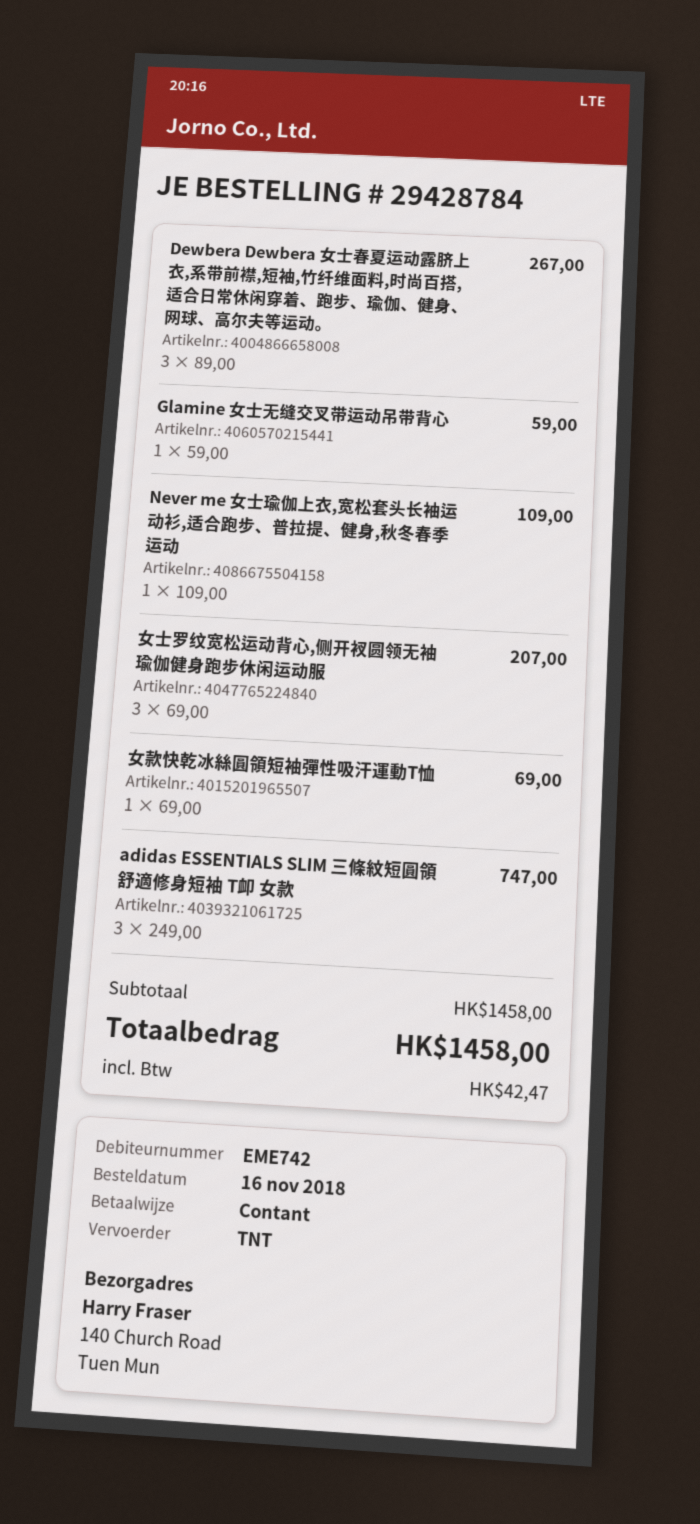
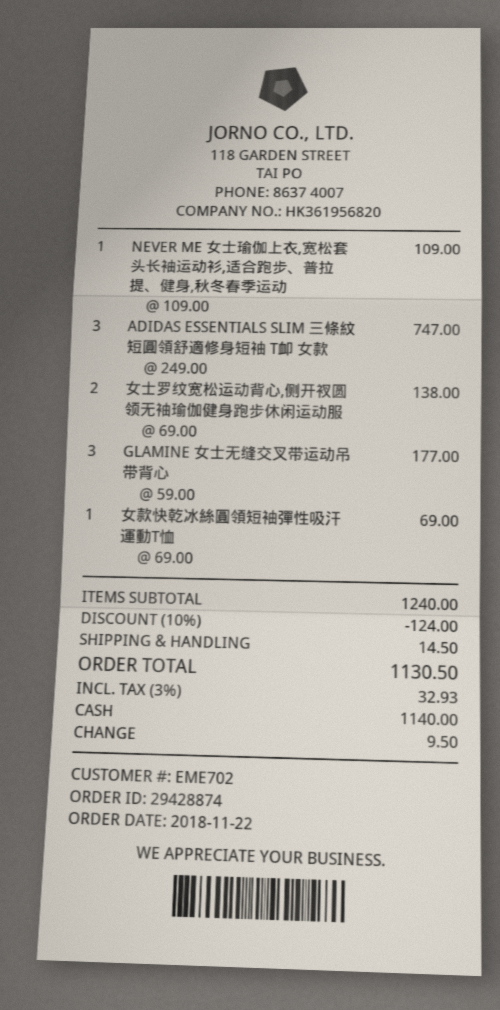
order number: 29428784 -> 29428874
order date: 2018-11-16 -> 2018-11-22
customer number: EME742 -> EME702
Dewbera Dewbera 女士春夏运动露脐上衣,系带前襟,短袖,竹纤维面料,时尚百搭,适合日常休闲穿着、跑步、瑜伽、健身、网球、高尔夫等运动。: 3 x 89.00 = 267.00 -> none
Glamine 女士无缝交叉带运动吊带背心: 1 x 59.00 = 59.00 -> 3 x 59.00 = 177.00
女士罗纹宽松运动背心,侧开衩圆领无袖瑜伽健身跑步休闲运动服: 3 x 69.00 = 207.00 -> 2 x 69.00 = 138.00
subtotal: 1458.00 -> 1240.00
discount: none -> 10% = 124.00
shipping: none -> 14.50
tax: 42.47 -> 32.93
total: 1458.00 -> 1130.50

